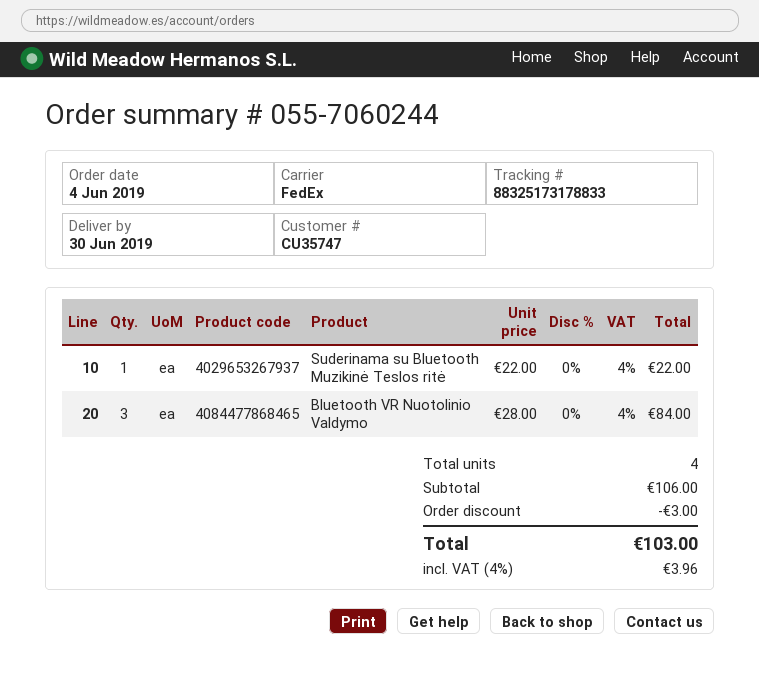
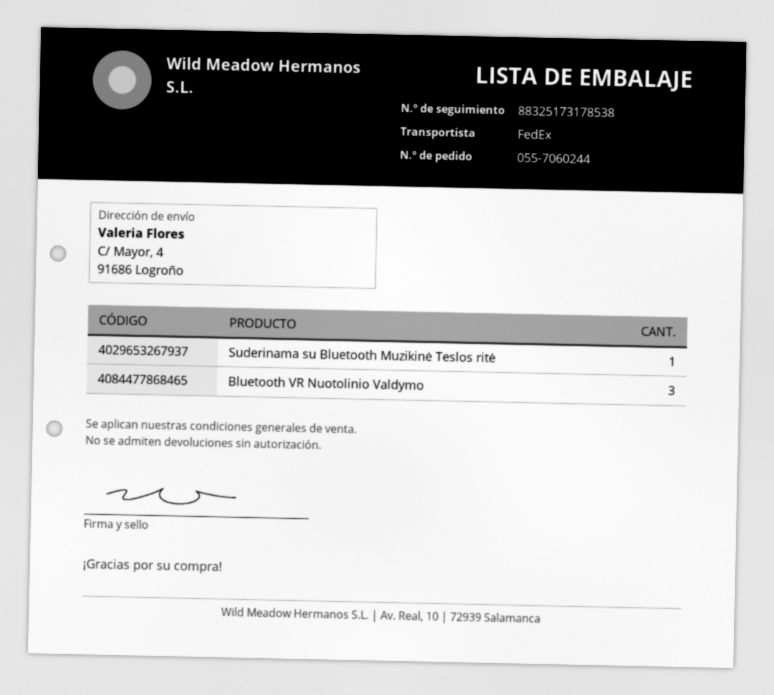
tracking number: 88325173178833 -> 88325173178538

